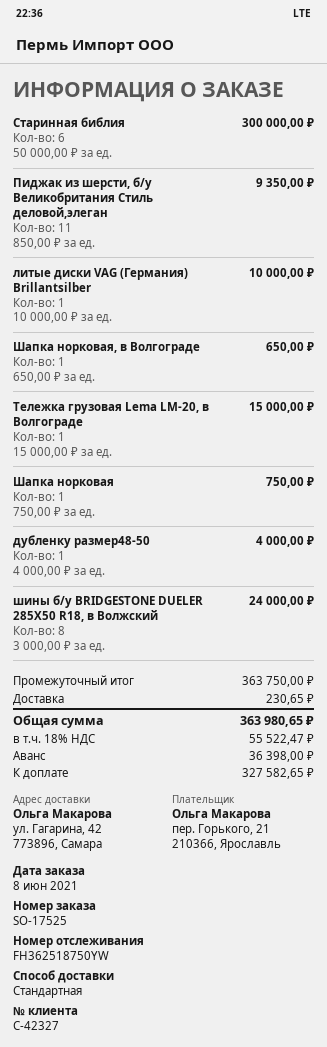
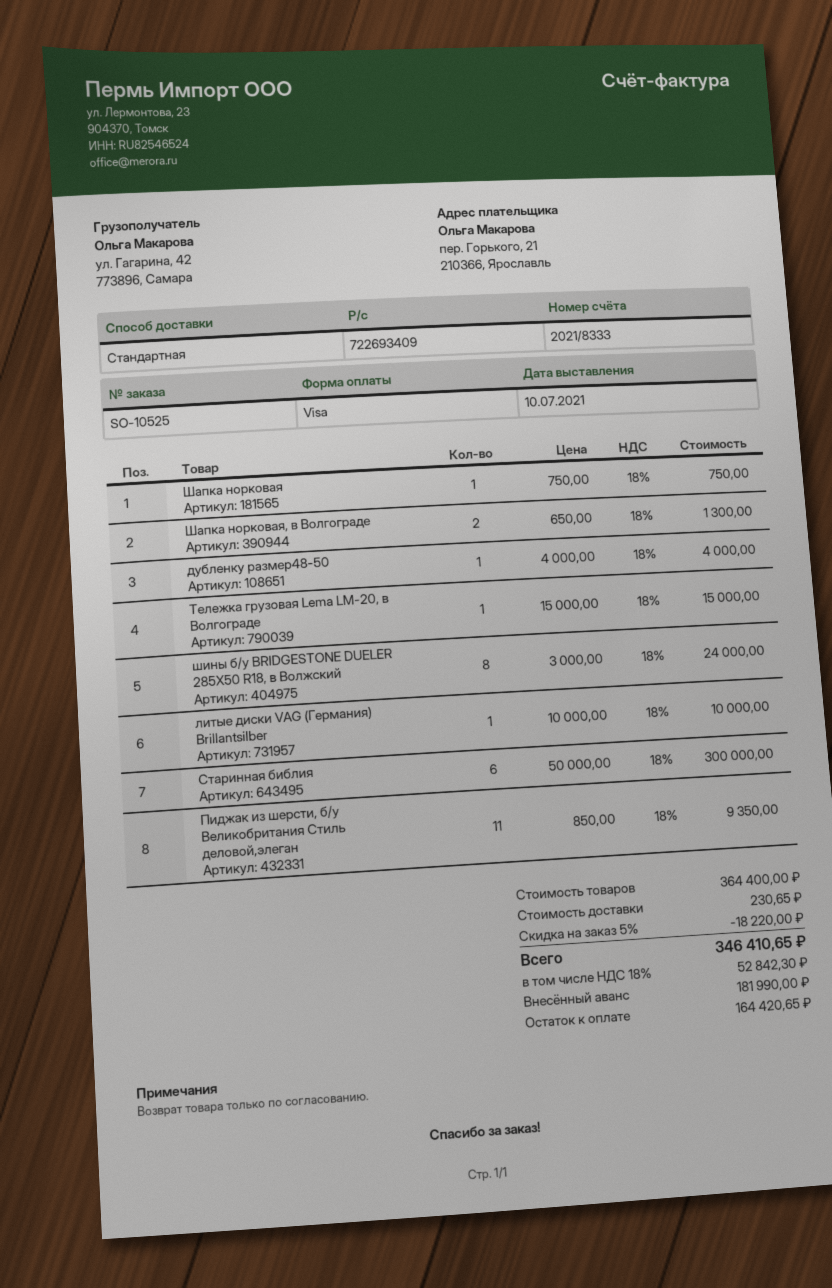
order number: SO-17525 -> SO-10525
Шапка норковая, в Волгограде: 1 x 650.00 = 650.00 -> 2 x 650.00 = 1300.00
subtotal: 363750.00 -> 364400.00
discount: none -> 5% = 18220.00
tax: 18% = 55522.47 -> 18% = 52842.30
total: 363980.65 -> 346410.65
deposit: 36398.00 -> 181990.00
balance: 327582.65 -> 164420.65

